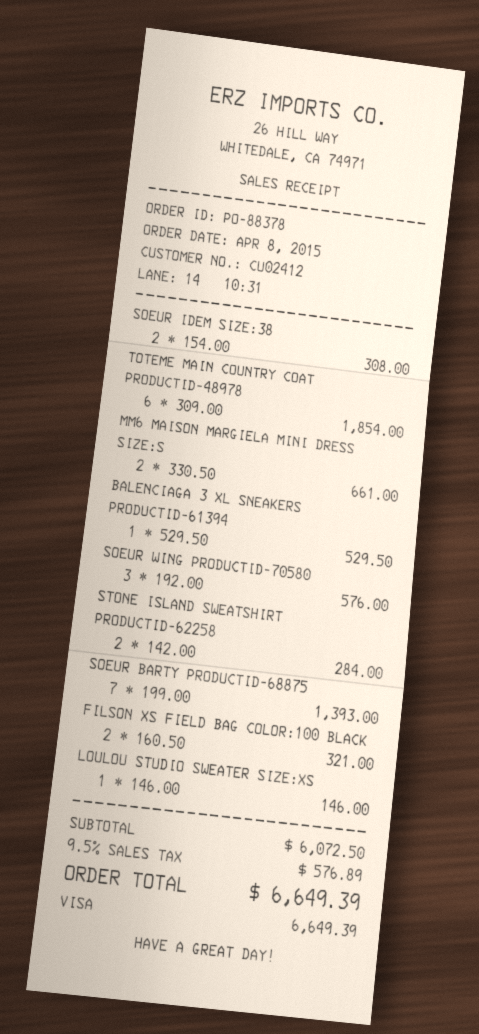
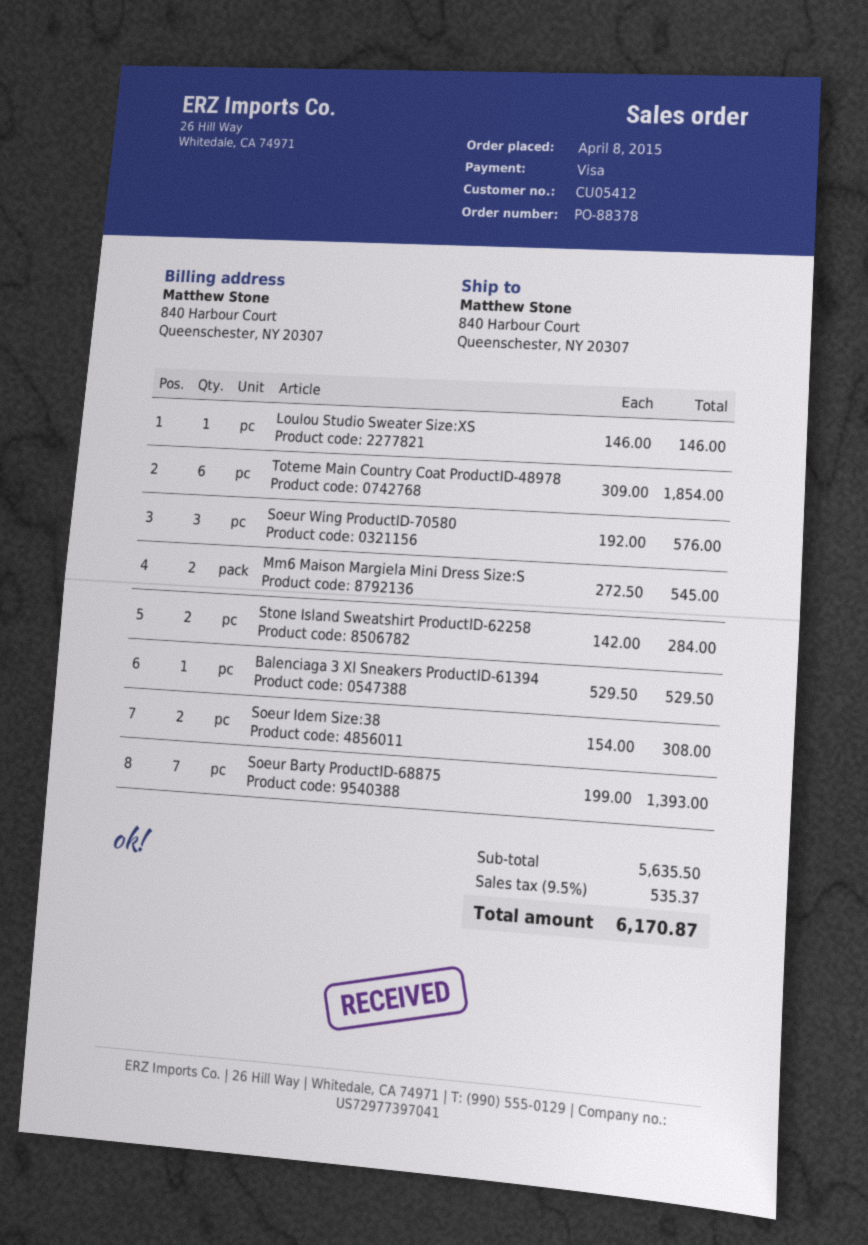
customer number: CU02412 -> CU05412
MM6 MAISON MARGIELA MINI DRESS SIZE:S: 2 x 330.50 = 661.00 -> 2 x 272.50 = 545.00
FILSON XS FIELD BAG COLOR:100 BLACK: 2 x 160.50 = 321.00 -> none
subtotal: 6072.50 -> 5635.50
tax: 9.5% = 576.89 -> 9.5% = 535.37
total: 6649.39 -> 6170.87

